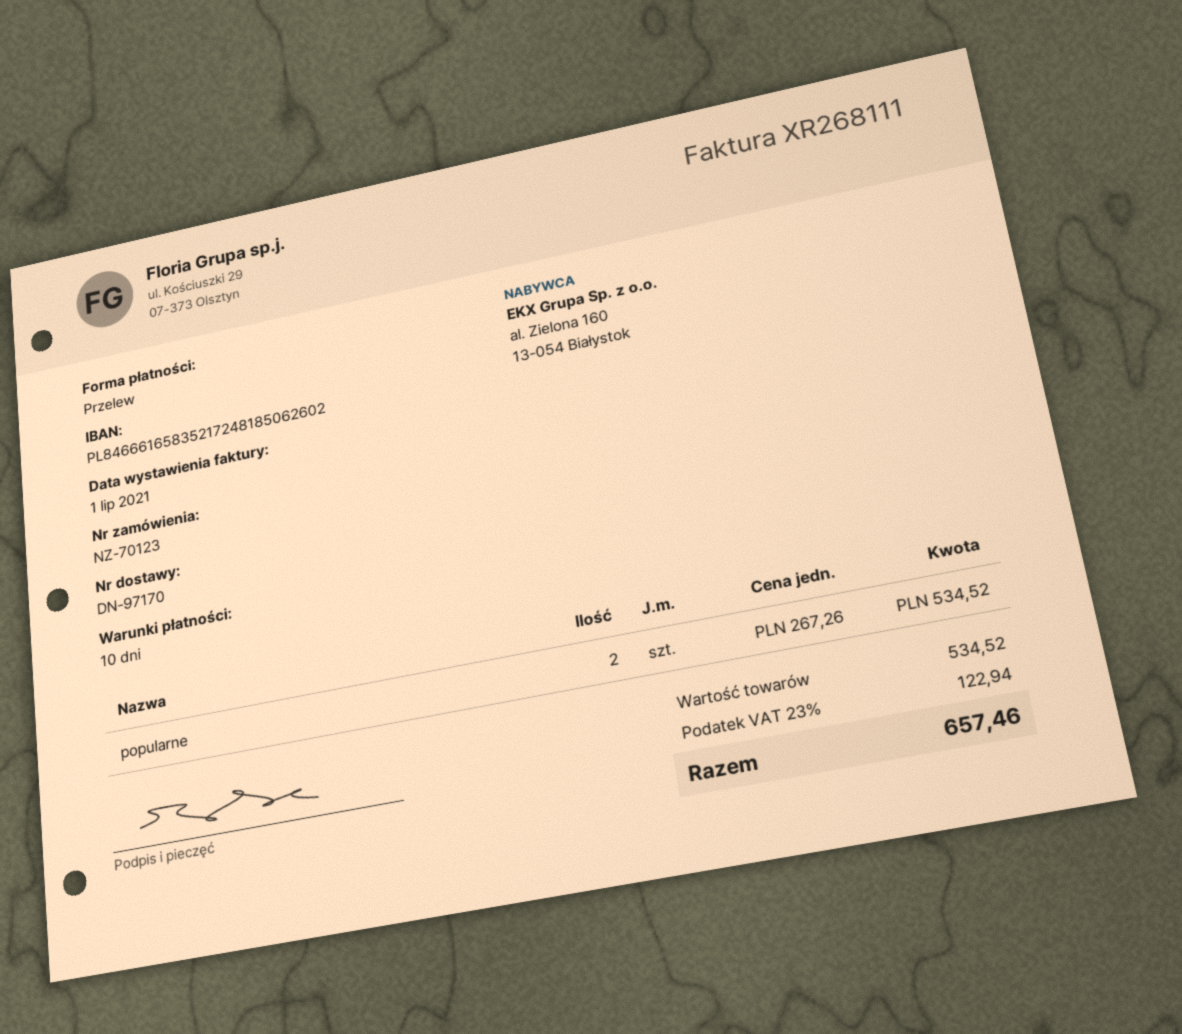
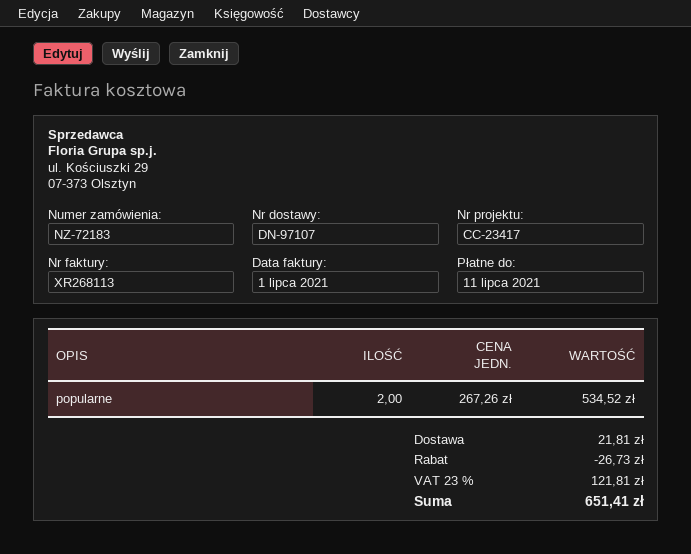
order number: NZ-70123 -> NZ-72183
delivery note number: DN-97170 -> DN-97107
invoice number: XR268111 -> XR268113
discount: none -> 26.73
shipping: none -> 21.81
tax: 23% = 122.94 -> 23% = 121.81
total: 657.46 -> 651.41

